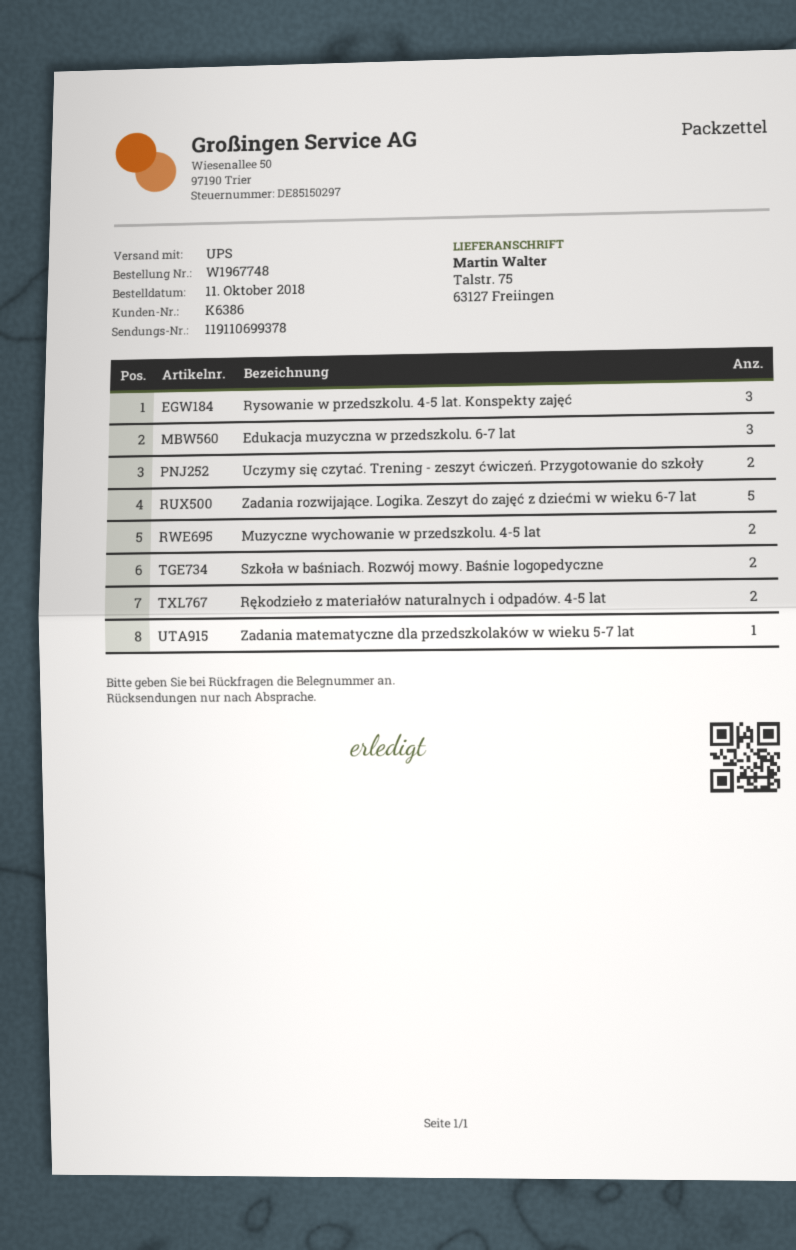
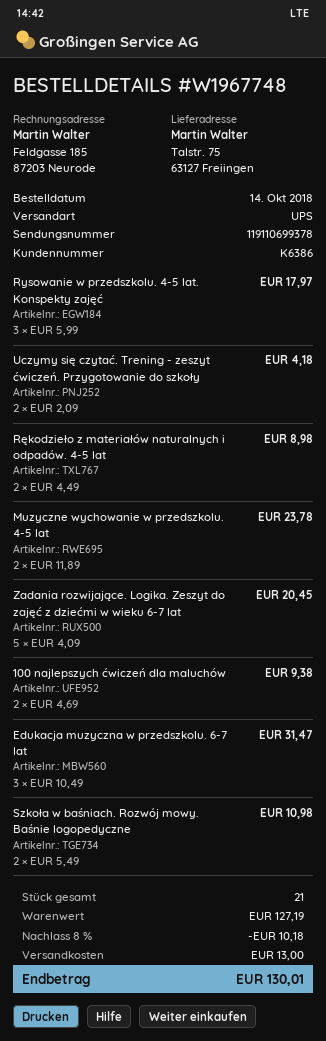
order date: 2018-10-11 -> 2018-10-14
Zadania matematyczne dla przedszkolaków w wieku 5-7 lat: 1 -> none
100 najlepszych ćwiczeń dla maluchów: none -> 2

